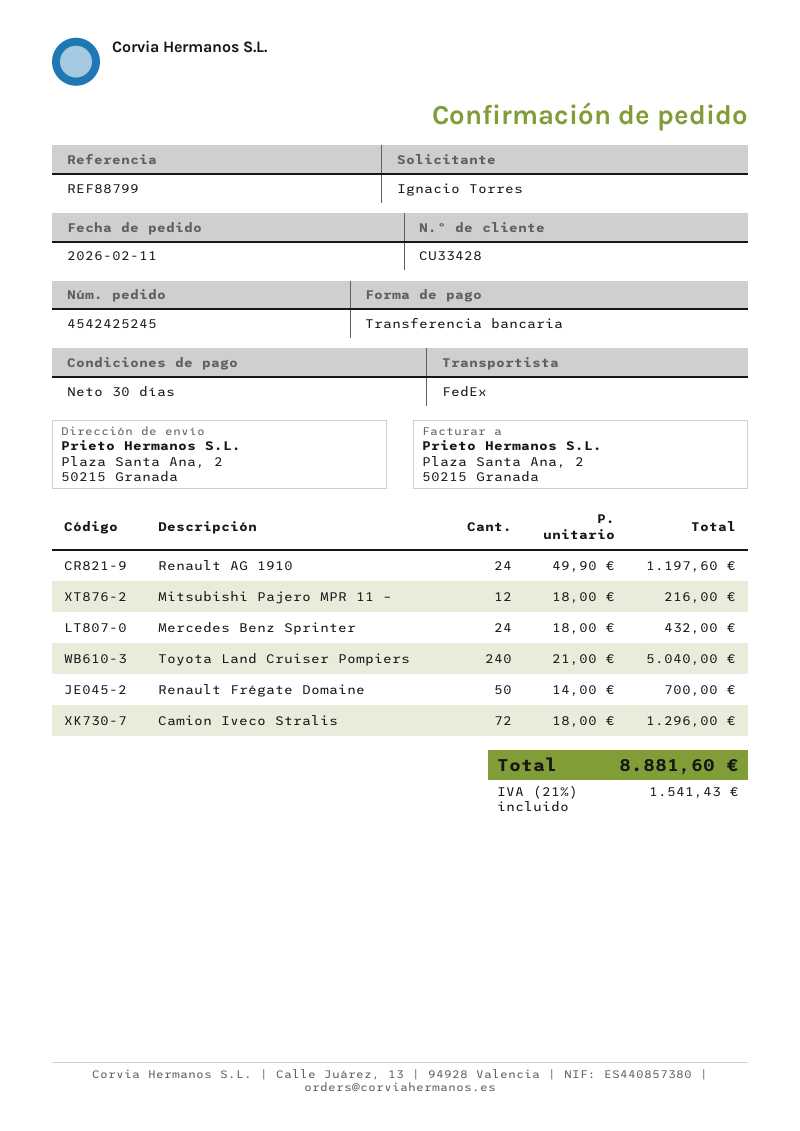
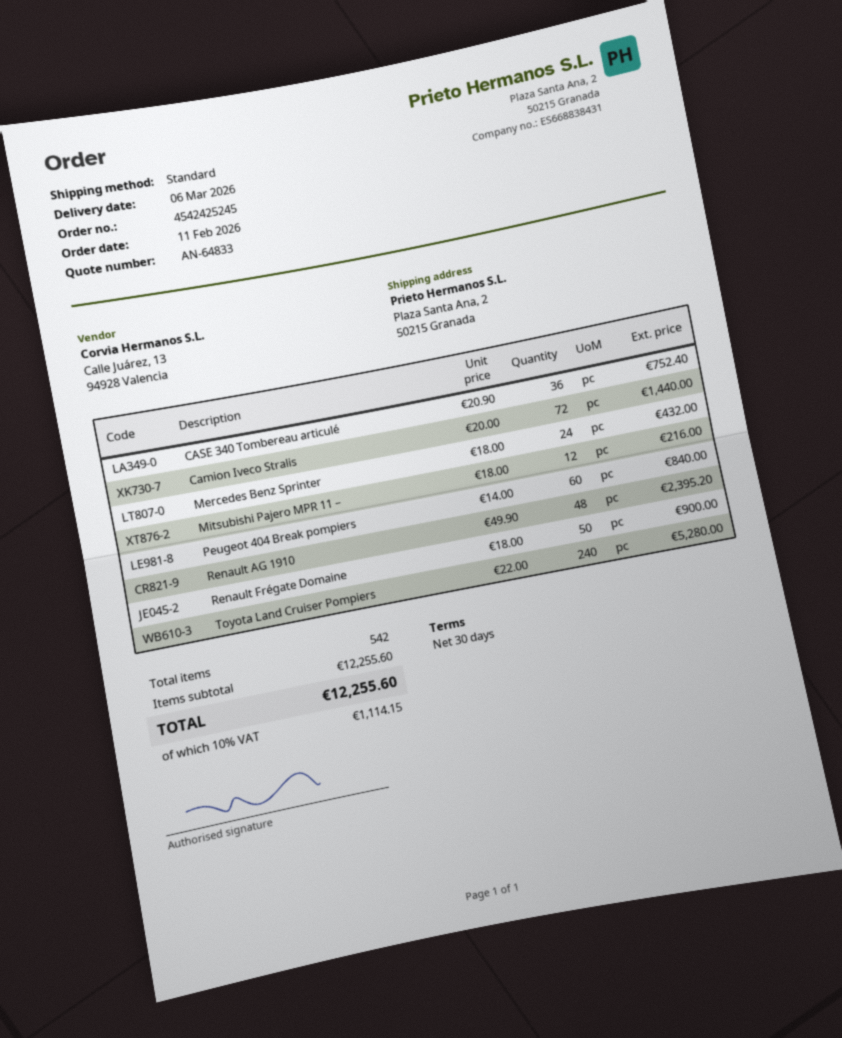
shipping method: FedEx -> standard
Renault AG 1910: 24 x 49.90 = 1197.60 -> 48 x 49.90 = 2395.20
Toyota Land Cruiser Pompiers: 240 x 21.00 = 5040.00 -> 240 x 22.00 = 5280.00
Renault Frégate Domaine: 50 x 14.00 = 700.00 -> 50 x 18.00 = 900.00
Camion Iveco Stralis: 72 x 18.00 = 1296.00 -> 72 x 20.00 = 1440.00
CASE 340 Tombereau articulé: none -> 36 x 20.90 = 752.40
Peugeot 404 Break pompiers: none -> 60 x 14.00 = 840.00
tax: 21% = 1541.43 -> 10% = 1114.15
total: 8881.60 -> 12255.60

